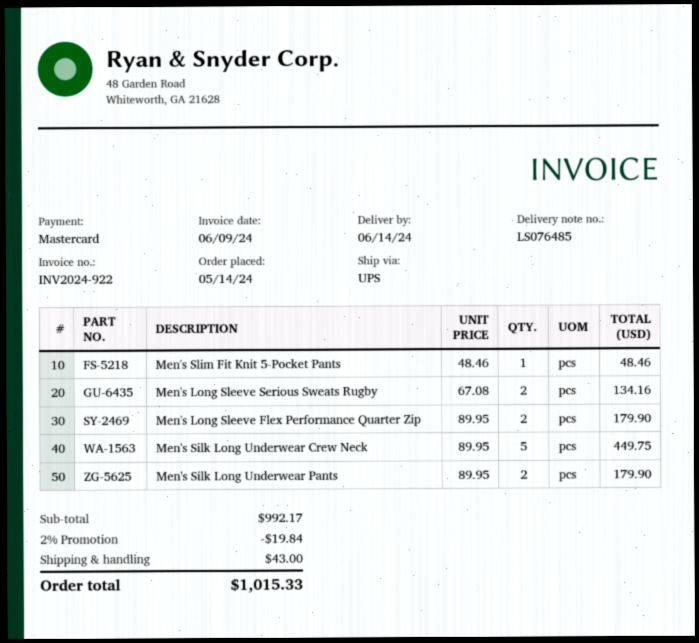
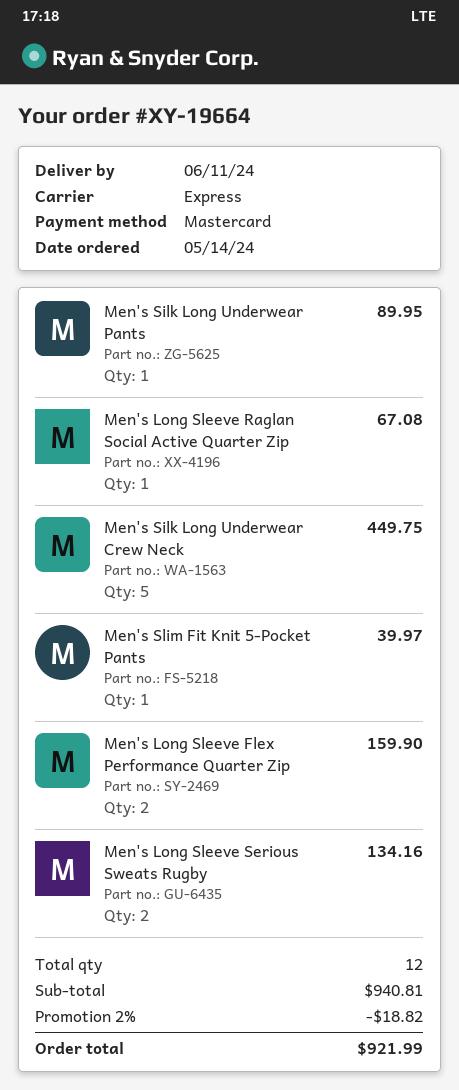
delivery date: 2024-06-14 -> 2024-06-11
shipping method: UPS -> express
Men's Slim Fit Knit 5-Pocket Pants: 1 for 48.46 -> 1 for 39.97
Men's Long Sleeve Flex Performance Quarter Zip: 2 for 179.90 -> 2 for 159.90
Men's Silk Long Underwear Pants: 2 for 179.90 -> 1 for 89.95
Men's Long Sleeve Raglan Social Active Quarter Zip: none -> 1 for 67.08
subtotal: 992.17 -> 940.81
discount: 2% = 19.84 -> 2% = 18.82
shipping: 43.00 -> none
total: 1015.33 -> 921.99

